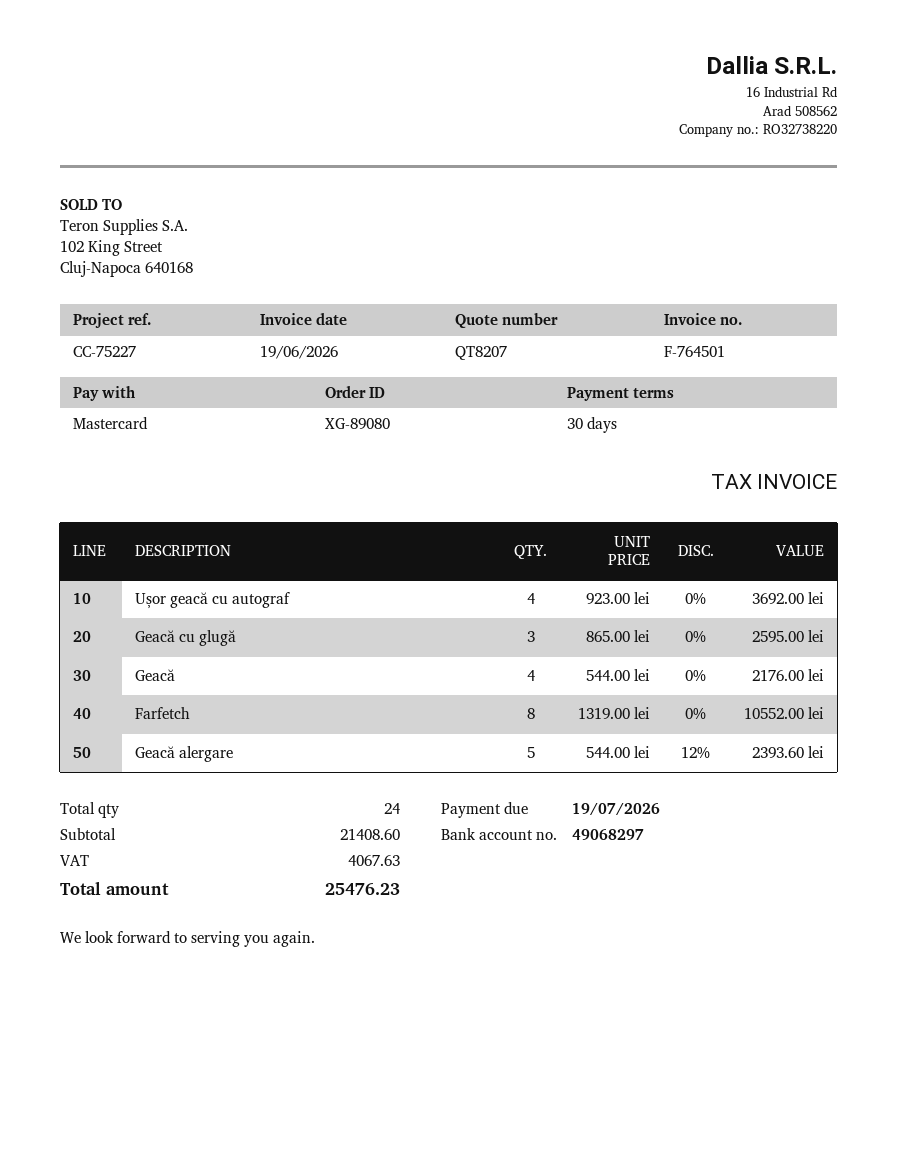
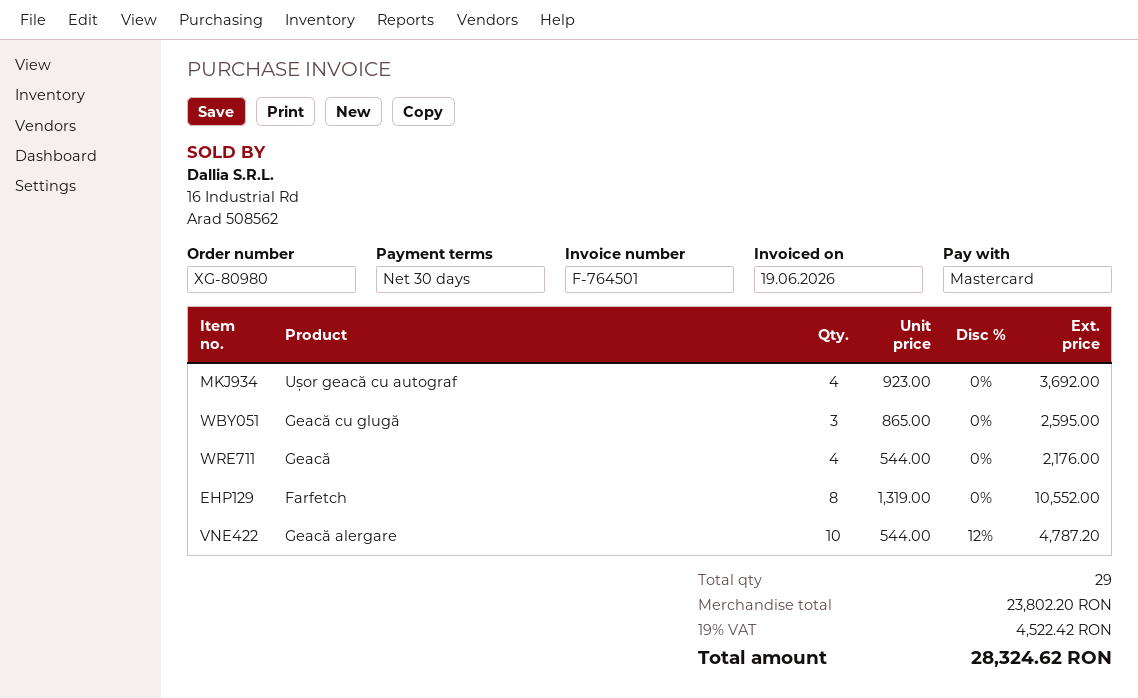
order number: XG-89080 -> XG-80980
Geacă alergare: 5 x 544.00 - 12% = 2393.60 -> 10 x 544.00 - 12% = 4787.20
total quantity: 24 -> 29
subtotal: 21408.60 -> 23802.20
tax: 4067.63 -> 4522.42
total: 25476.23 -> 28324.62

